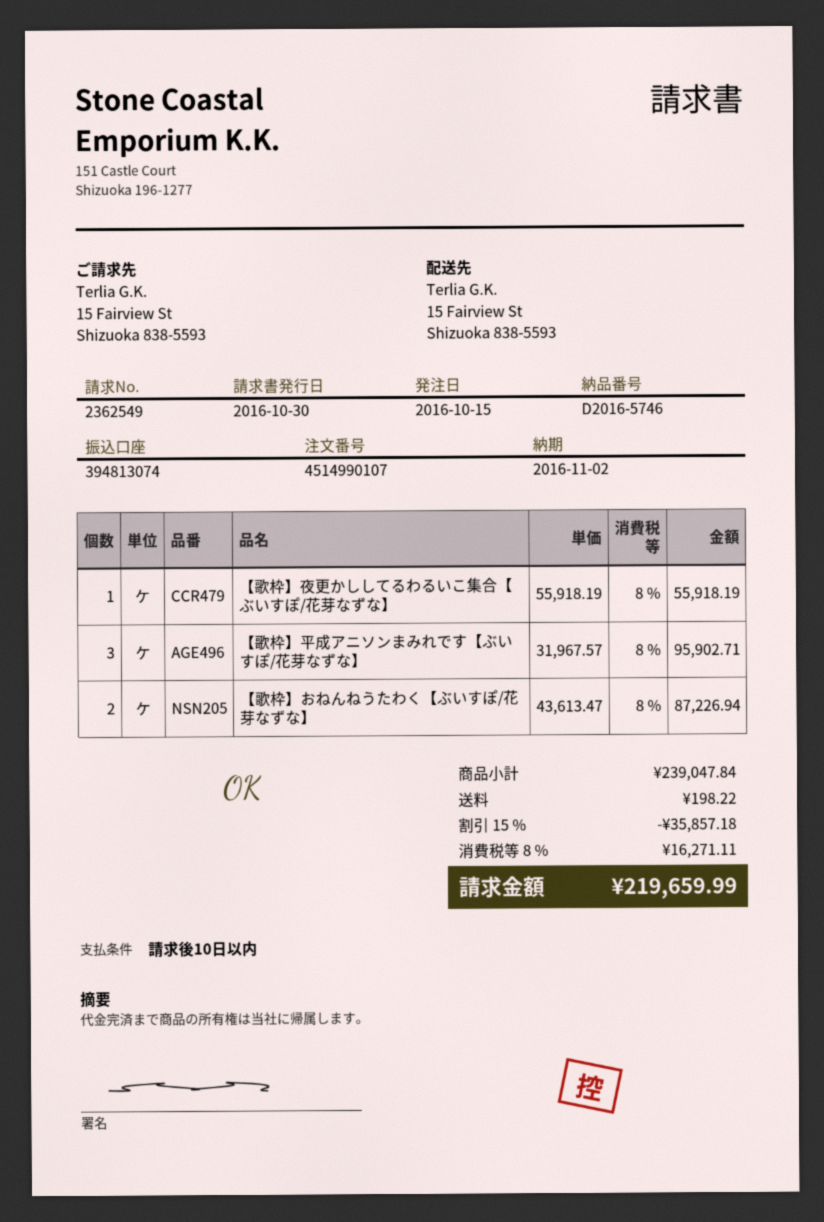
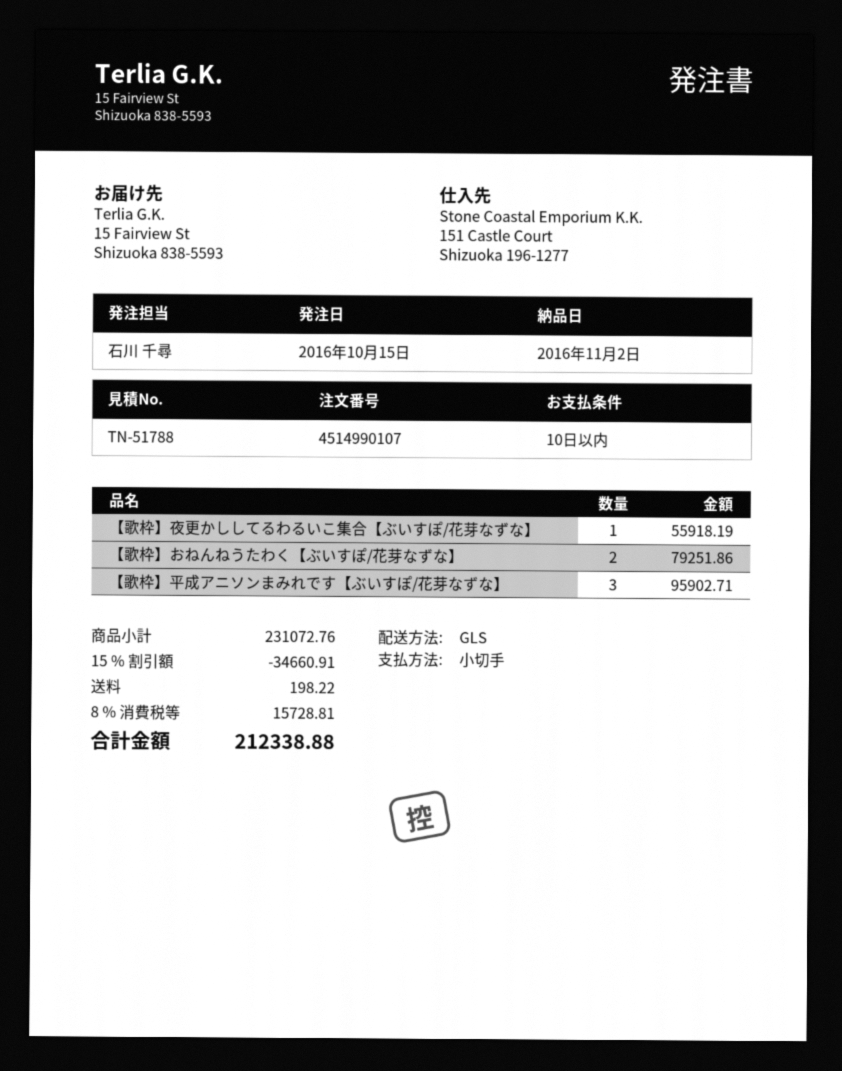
【歌枠】おねんねうたわく【ぶいすぽ/花芽なずな】: 2 for 87226.94 -> 2 for 79251.86
subtotal: 239047.84 -> 231072.76
discount: 15% = 35857.18 -> 15% = 34660.91
tax: 8% = 16271.11 -> 8% = 15728.81
total: 219659.99 -> 212338.88

